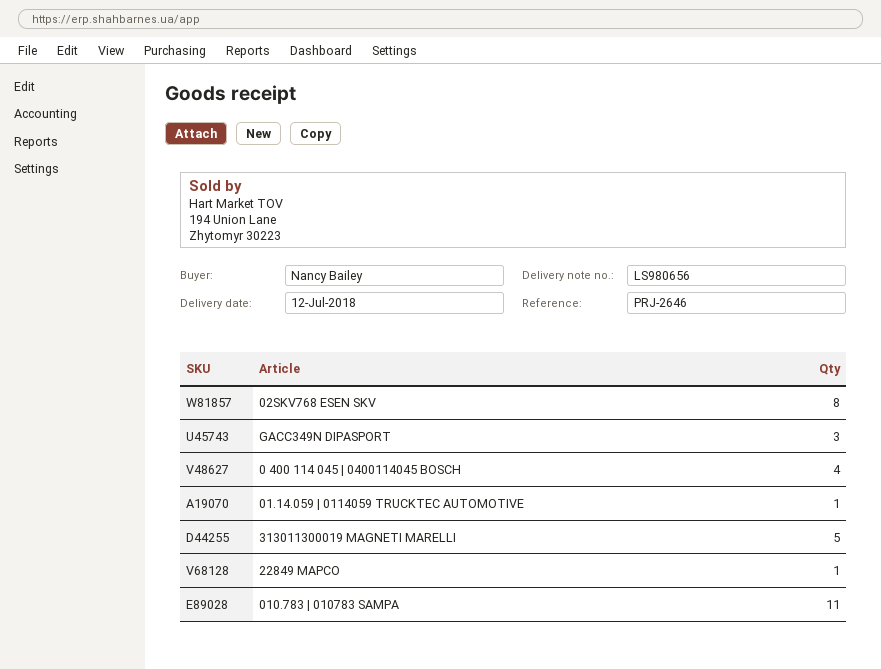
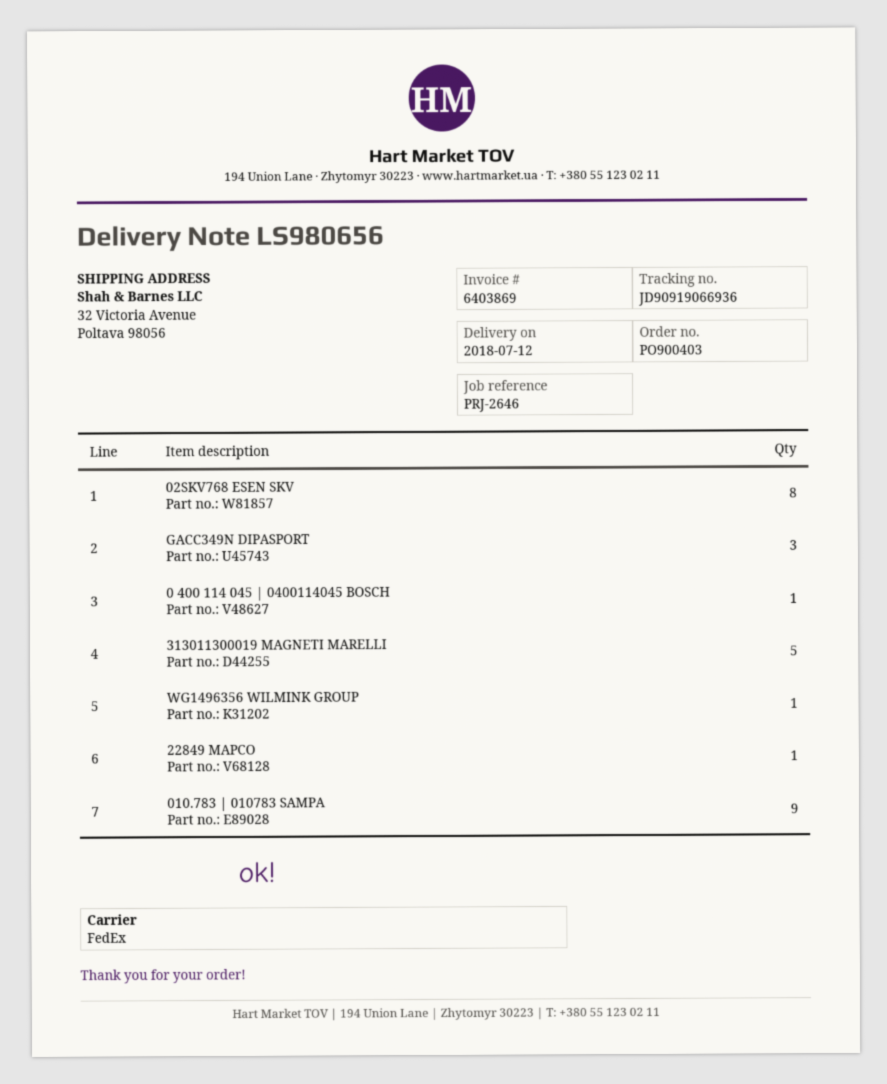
0 400 114 045 | 0400114045 BOSCH: 4 -> 1
01.14.059 | 0114059 TRUCKTEC AUTOMOTIVE: 1 -> none
010.783 | 010783 SAMPA: 11 -> 9
WG1496356 WILMINK GROUP: none -> 1

